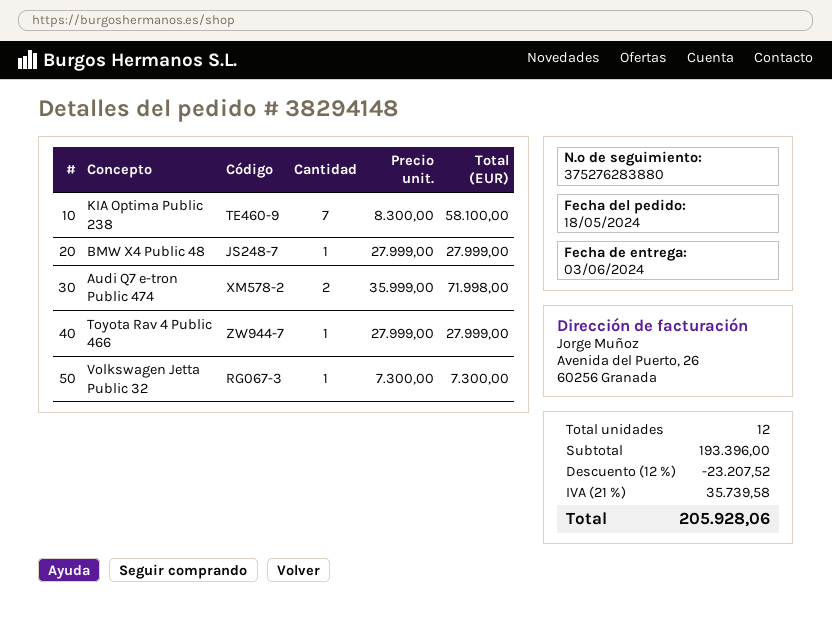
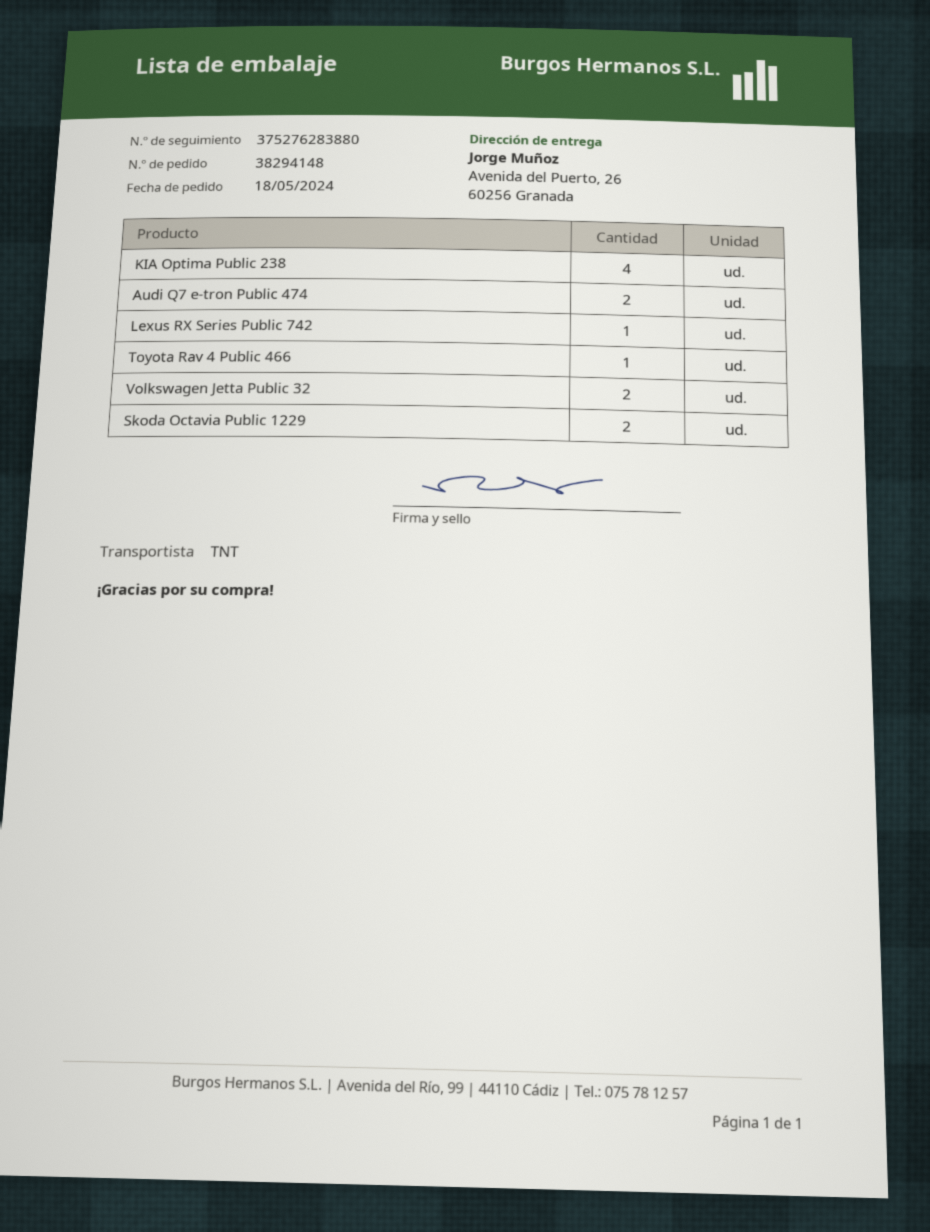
KIA Optima Public 238: 7 -> 4
BMW X4 Public 48: 1 -> none
Volkswagen Jetta Public 32: 1 -> 2
Lexus RX Series Public 742: none -> 1
Skoda Octavia Public 1229: none -> 2

